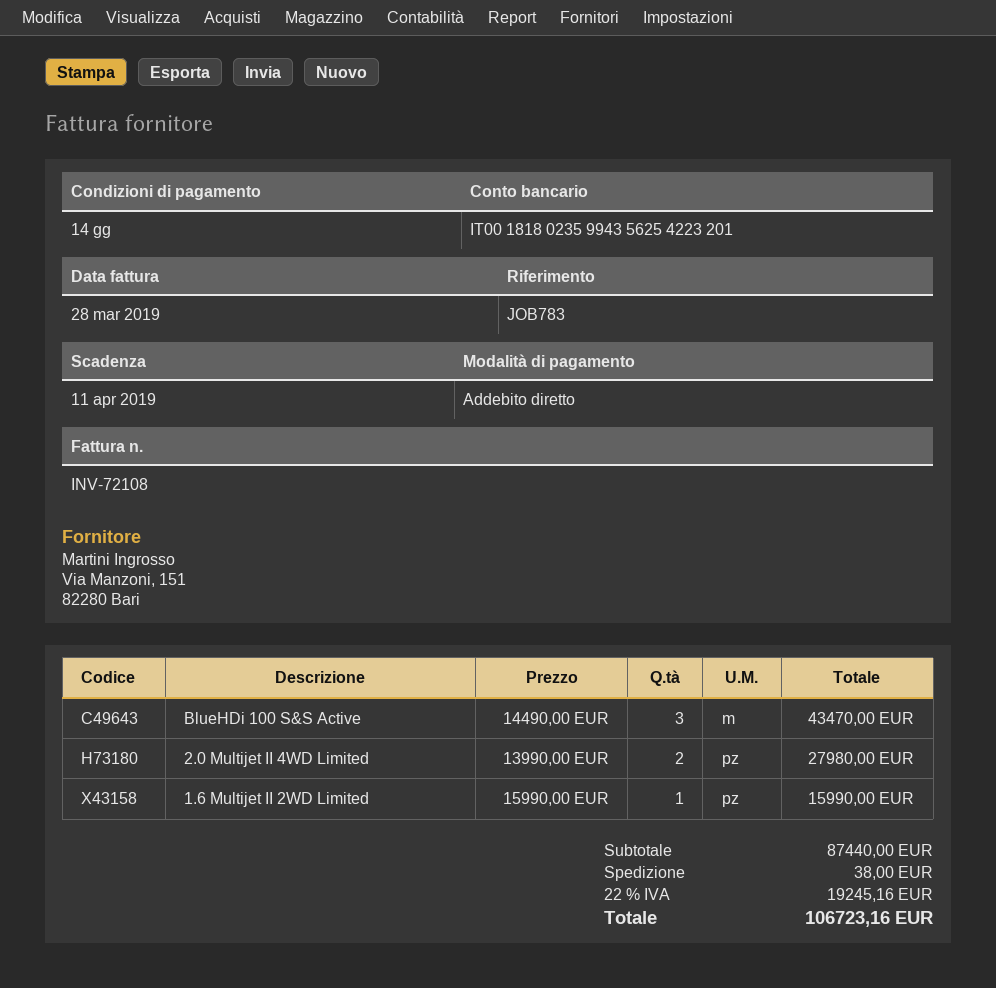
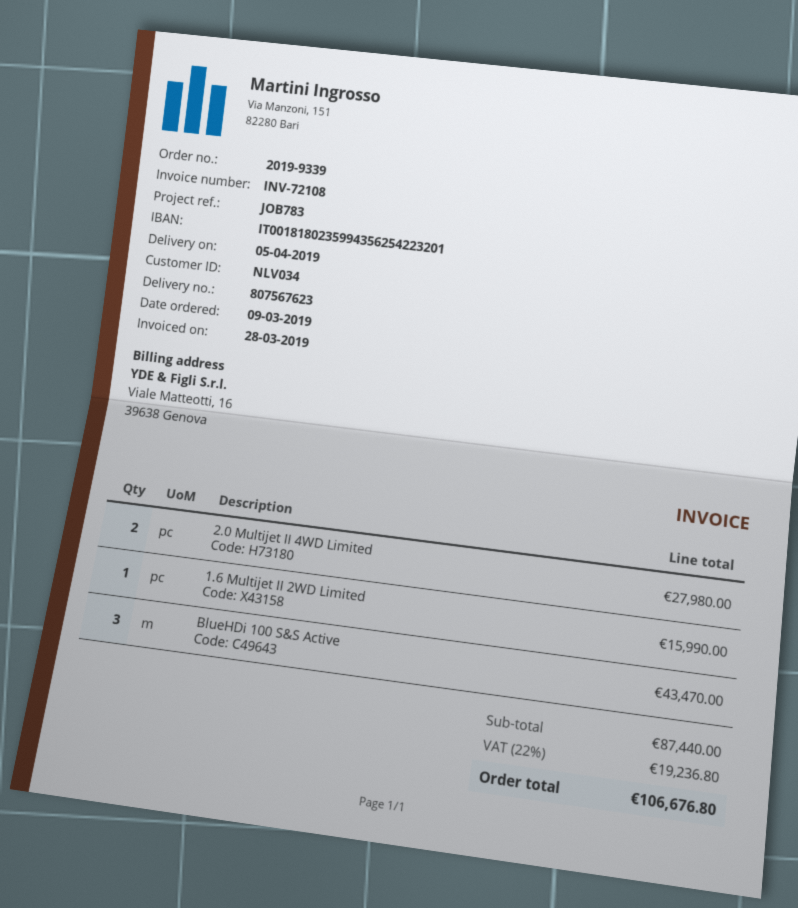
shipping: 38.00 -> none
tax: 22% = 19245.16 -> 22% = 19236.80
total: 106723.16 -> 106676.80

